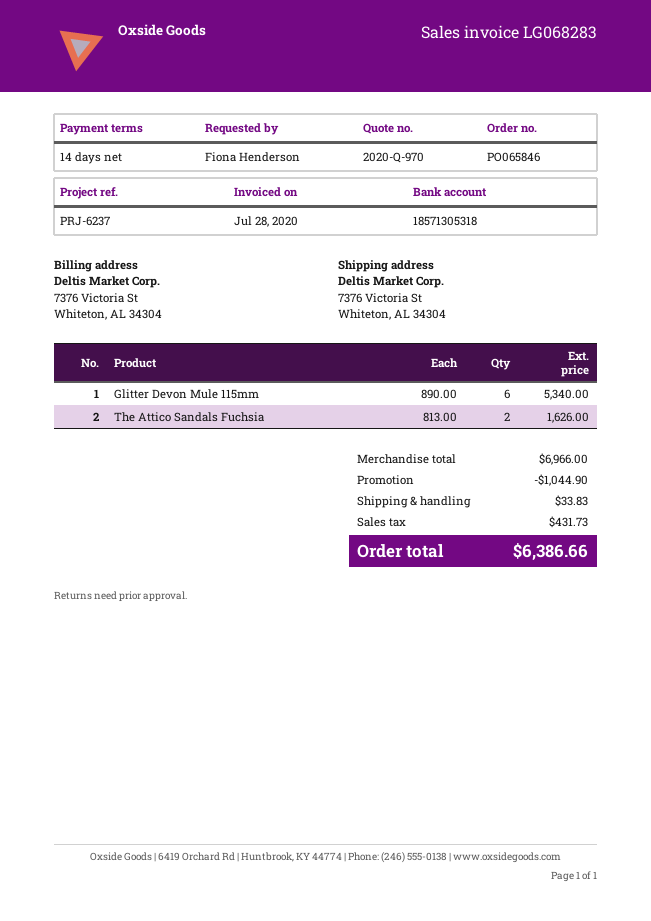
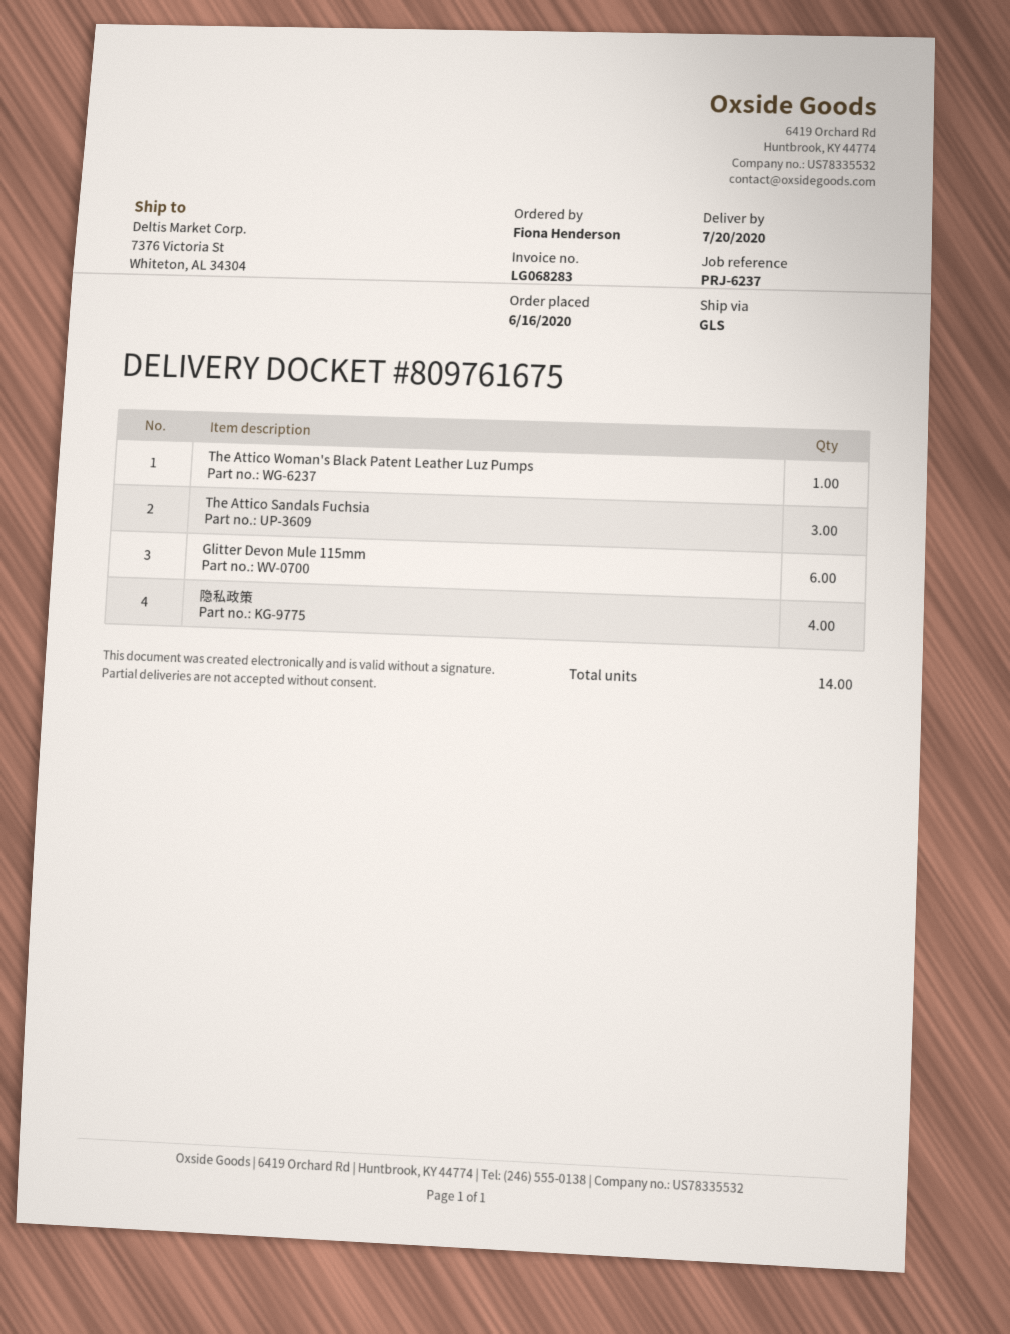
The Attico Sandals Fuchsia: 2 -> 3
The Attico Woman's Black Patent Leather Luz Pumps: none -> 1
隐私政策: none -> 4

